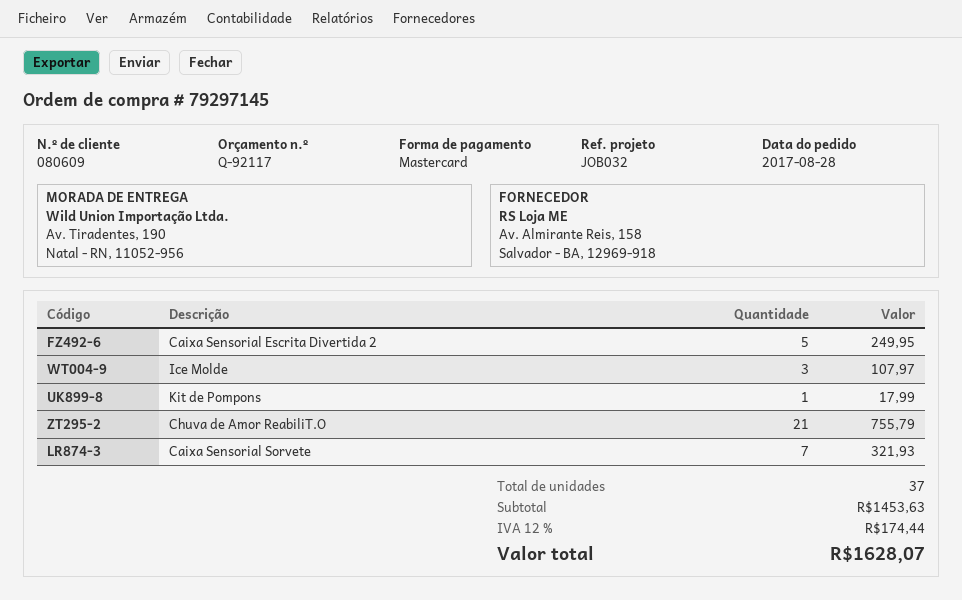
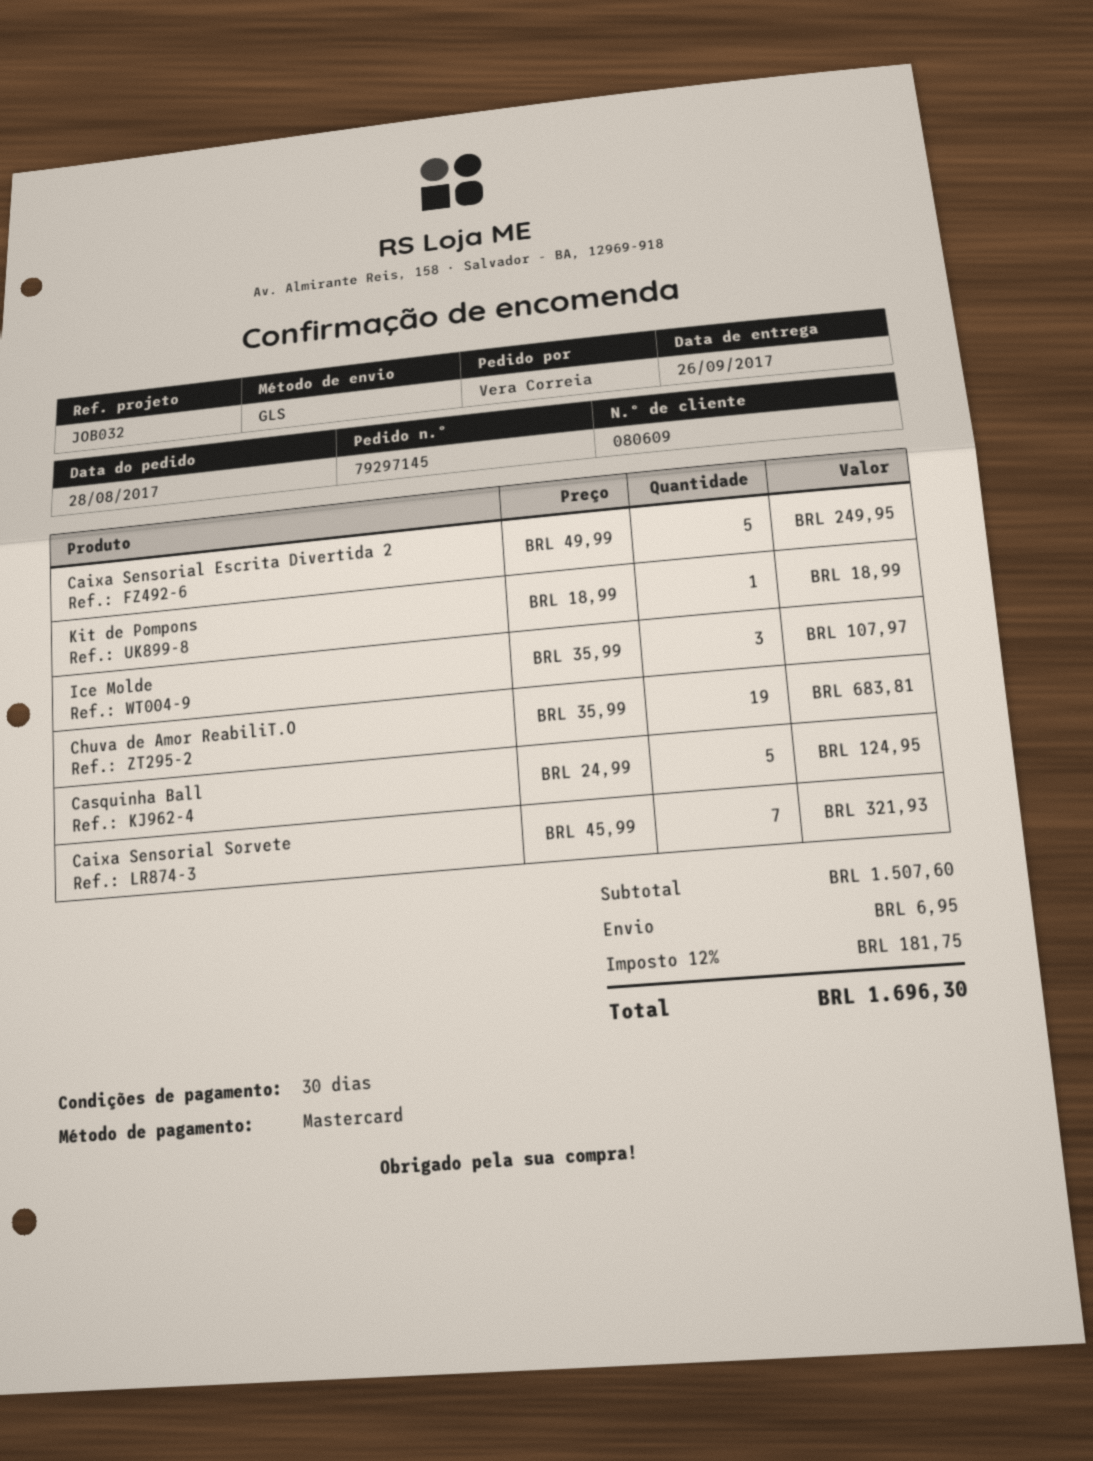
Kit de Pompons: 1 for 17.99 -> 1 for 18.99
Chuva de Amor ReabiliT.O: 21 for 755.79 -> 19 for 683.81
Casquinha Ball: none -> 5 for 124.95
subtotal: 1453.63 -> 1507.60
shipping: none -> 6.95
tax: 12% = 174.44 -> 12% = 181.75
total: 1628.07 -> 1696.30

